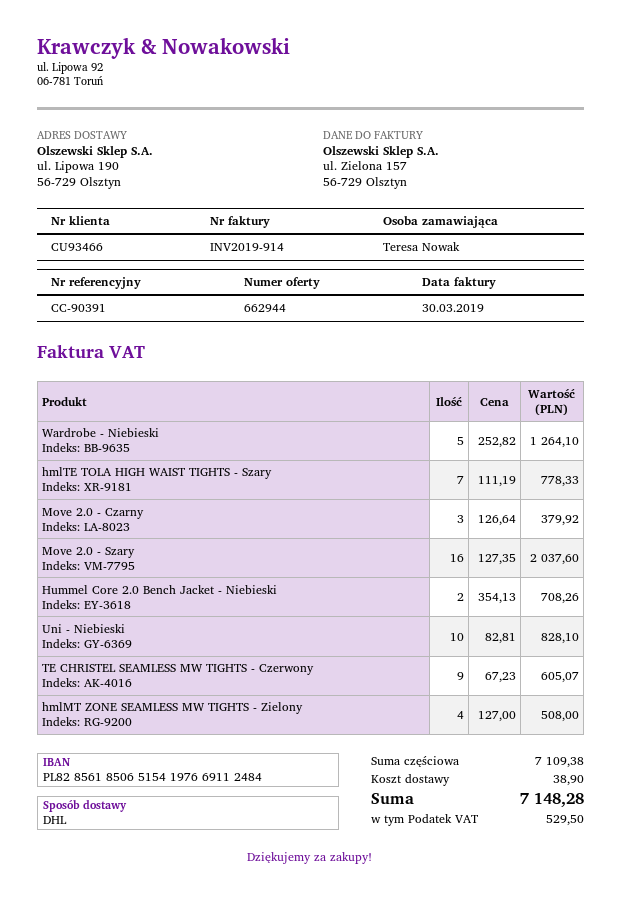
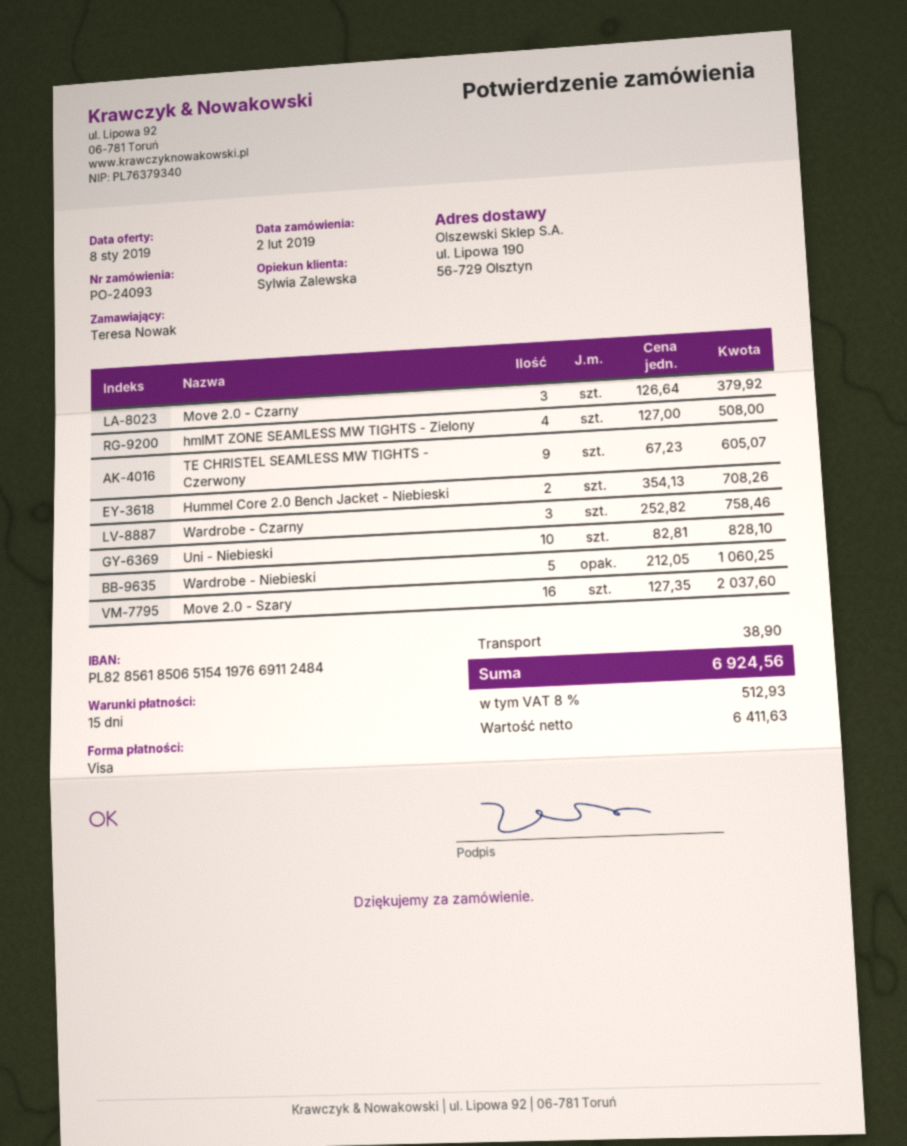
Wardrobe - Niebieski: 5 x 252.82 = 1264.10 -> 5 x 212.05 = 1060.25
hmlTE TOLA HIGH WAIST TIGHTS - Szary: 7 x 111.19 = 778.33 -> none
Wardrobe - Czarny: none -> 3 x 252.82 = 758.46
tax: 529.50 -> 512.93
total: 7148.28 -> 6924.56

